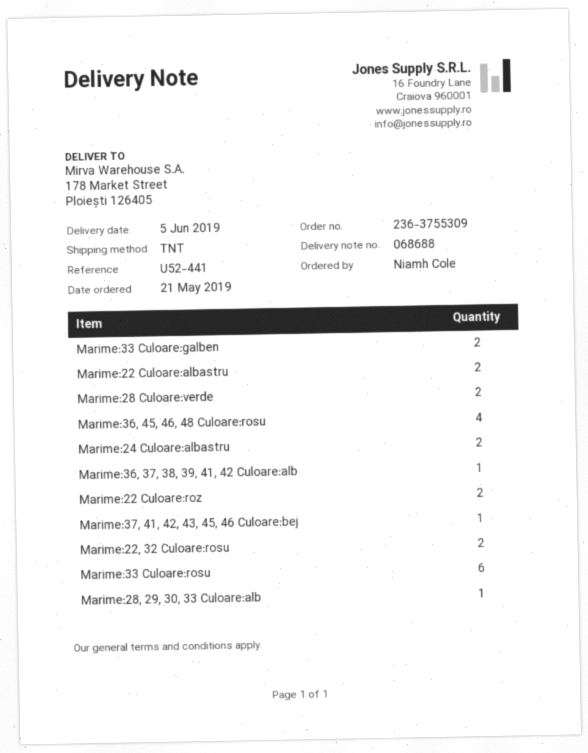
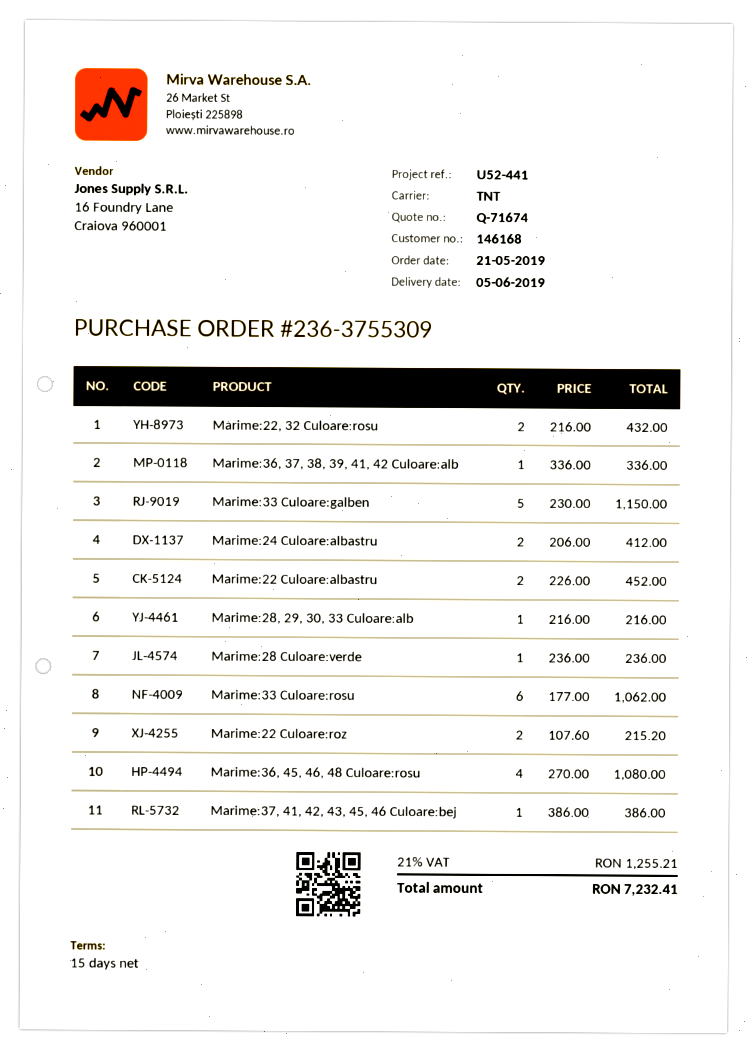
Marime:33 Culoare:galben: 2 -> 5
Marime:28 Culoare:verde: 2 -> 1

